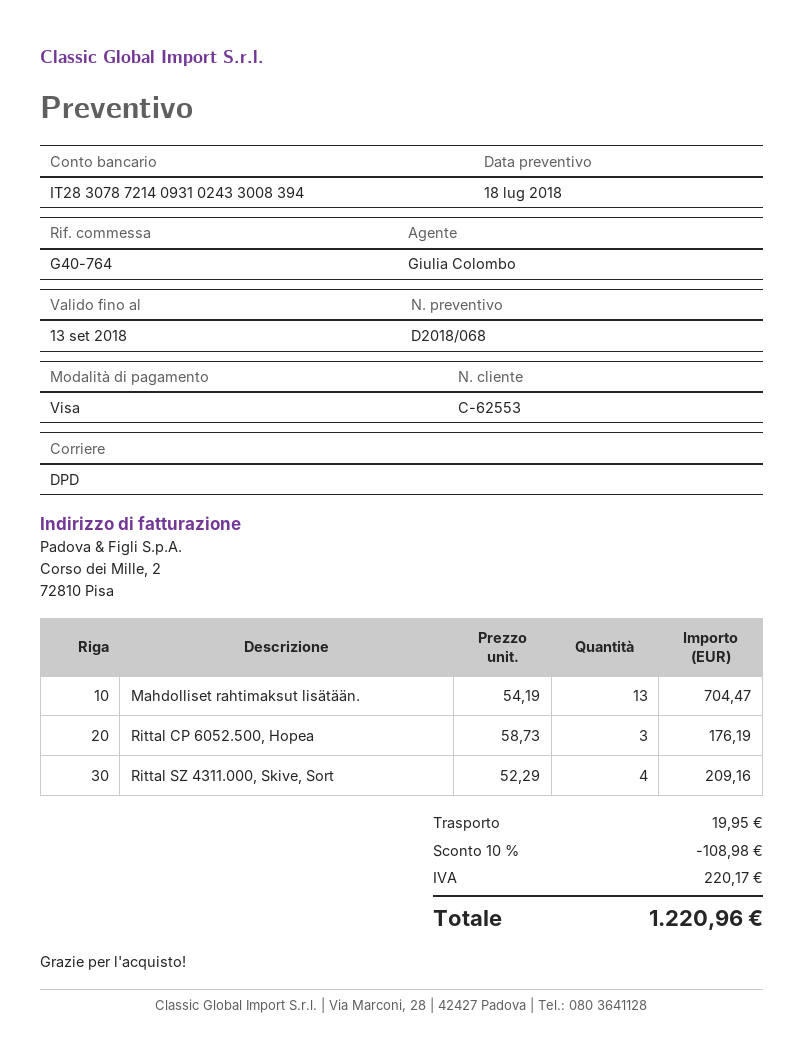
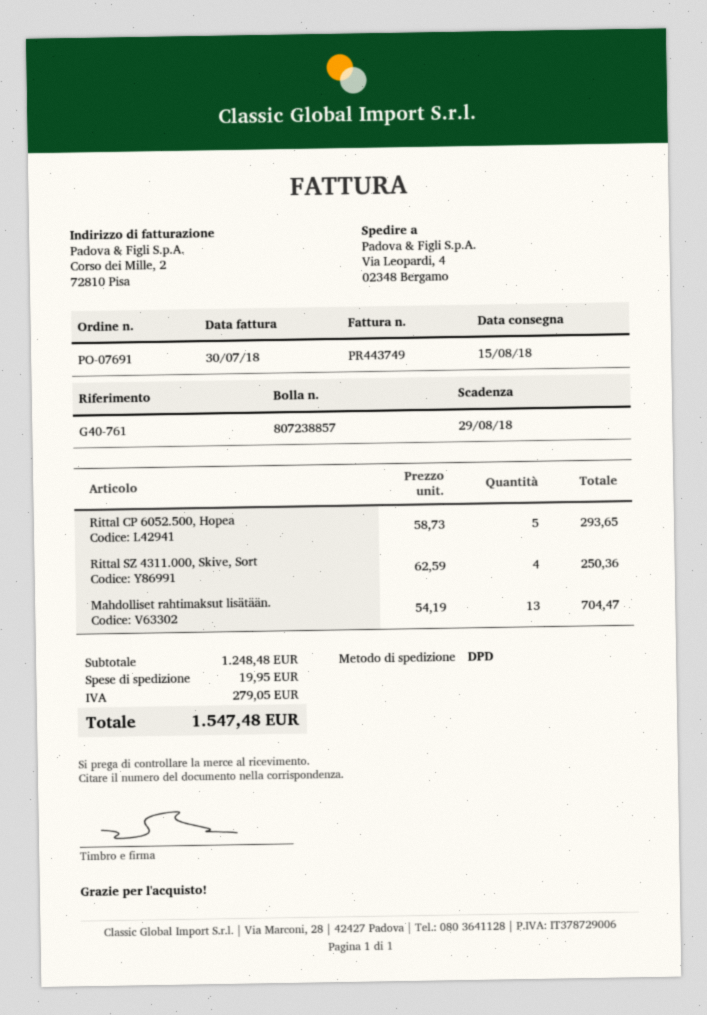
reference: G40-764 -> G40-761
Rittal CP 6052.500, Hopea: 3 x 58.73 = 176.19 -> 5 x 58.73 = 293.65
Rittal SZ 4311.000, Skive, Sort: 4 x 52.29 = 209.16 -> 4 x 62.59 = 250.36
discount: 10% = 108.98 -> none
tax: 220.17 -> 279.05
total: 1220.96 -> 1547.48

